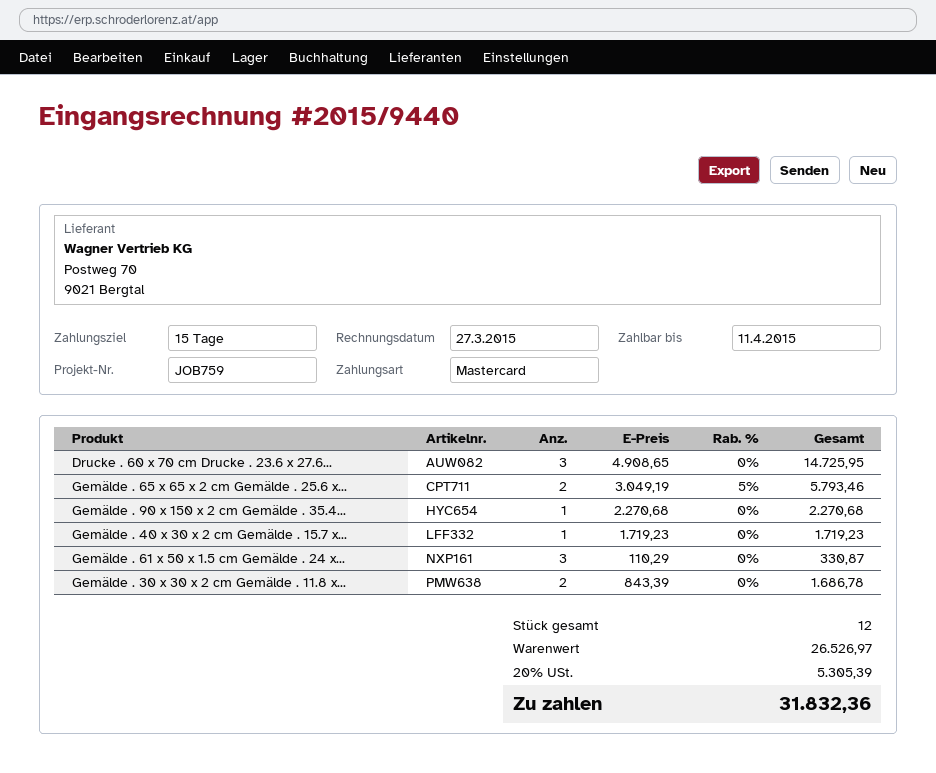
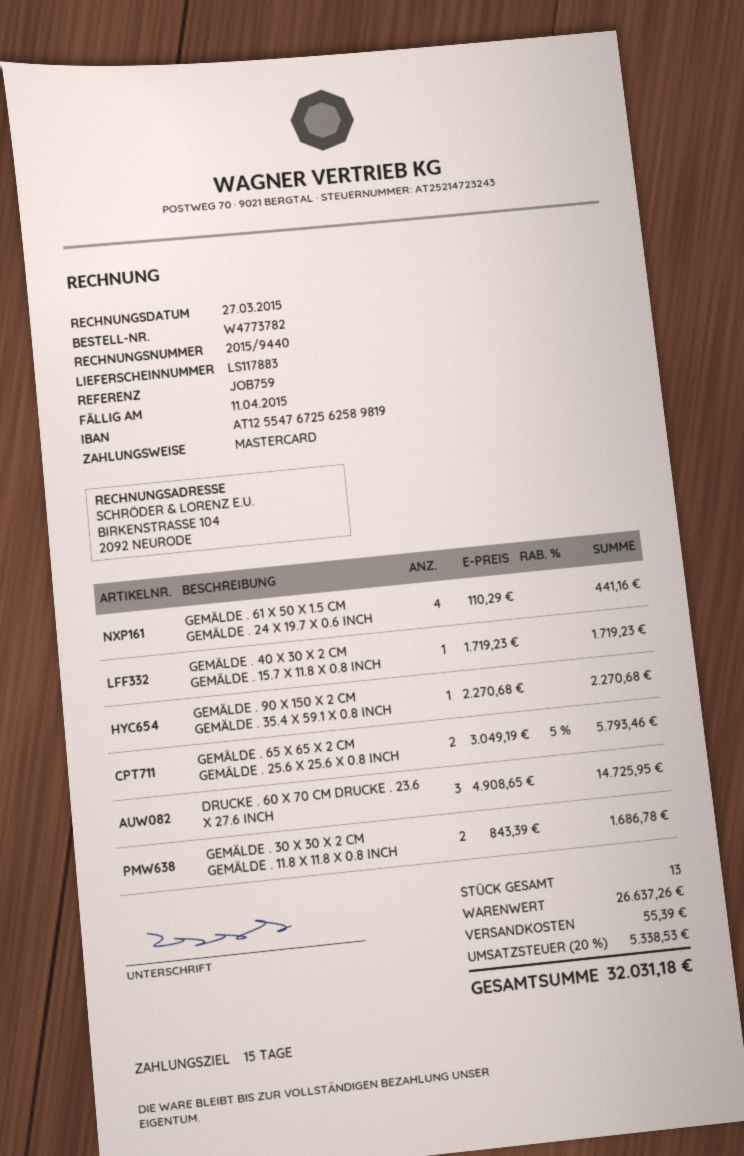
Gemälde . 61 x 50 x 1.5 cm Gemälde . 24 x...: 3 x 110.29 = 330.87 -> 4 x 110.29 = 441.16
total quantity: 12 -> 13
subtotal: 26526.97 -> 26637.26
shipping: none -> 55.39
tax: 20% = 5305.39 -> 20% = 5338.53
total: 31832.36 -> 32031.18

